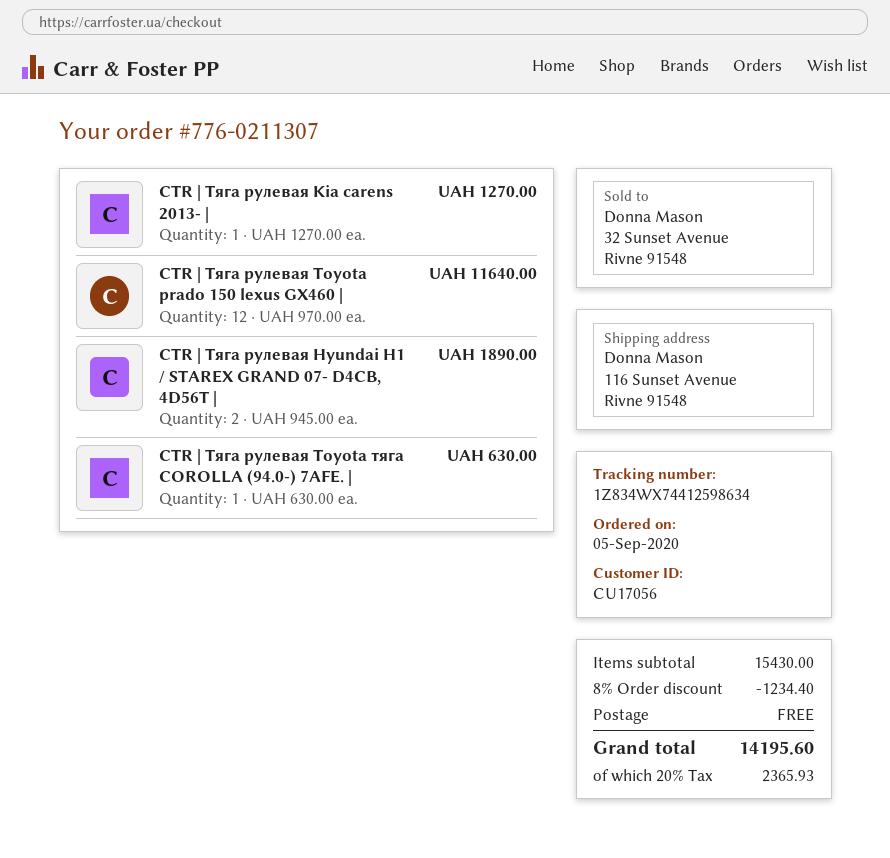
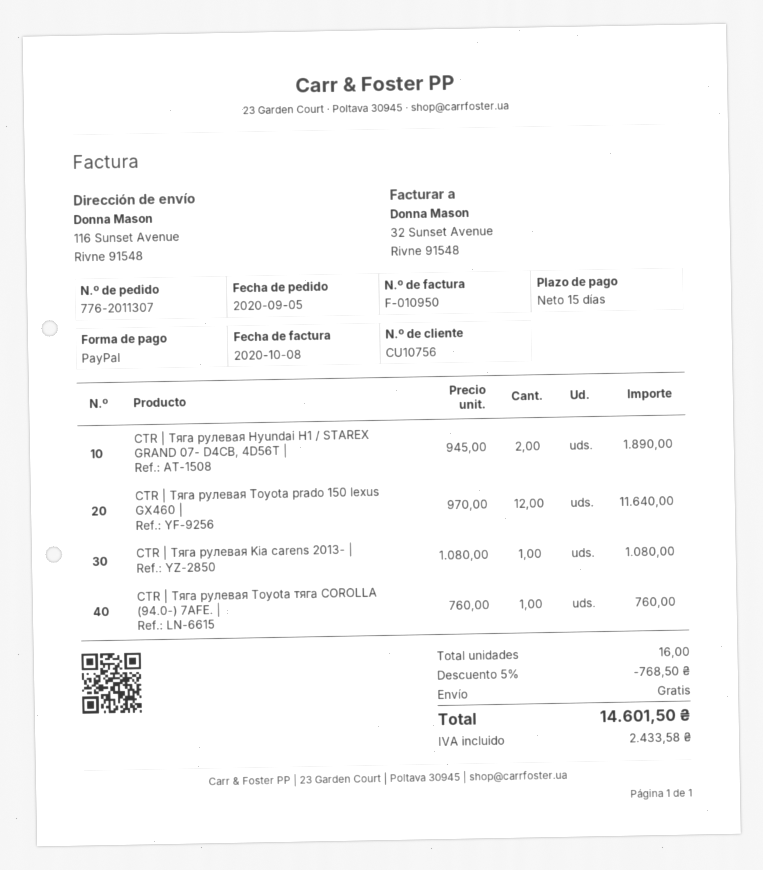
order number: 776-0211307 -> 776-2011307
customer number: CU17056 -> CU10756
CTR | Тяга рулевая Kia carens 2013- |: 1 x 1270.00 = 1270.00 -> 1 x 1080.00 = 1080.00
CTR | Тяга рулевая Toyota тяга COROLLA (94.0-) 7AFE. |: 1 x 630.00 = 630.00 -> 1 x 760.00 = 760.00
discount: 8% = 1234.40 -> 5% = 768.50
tax: 2365.93 -> 2433.58
total: 14195.60 -> 14601.50

